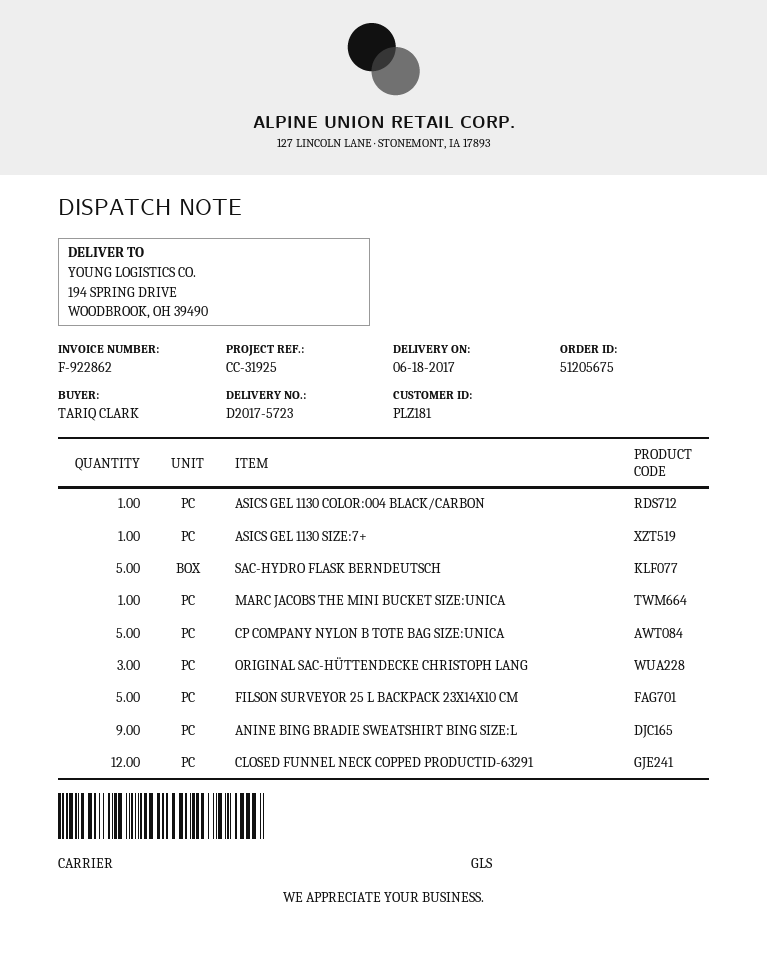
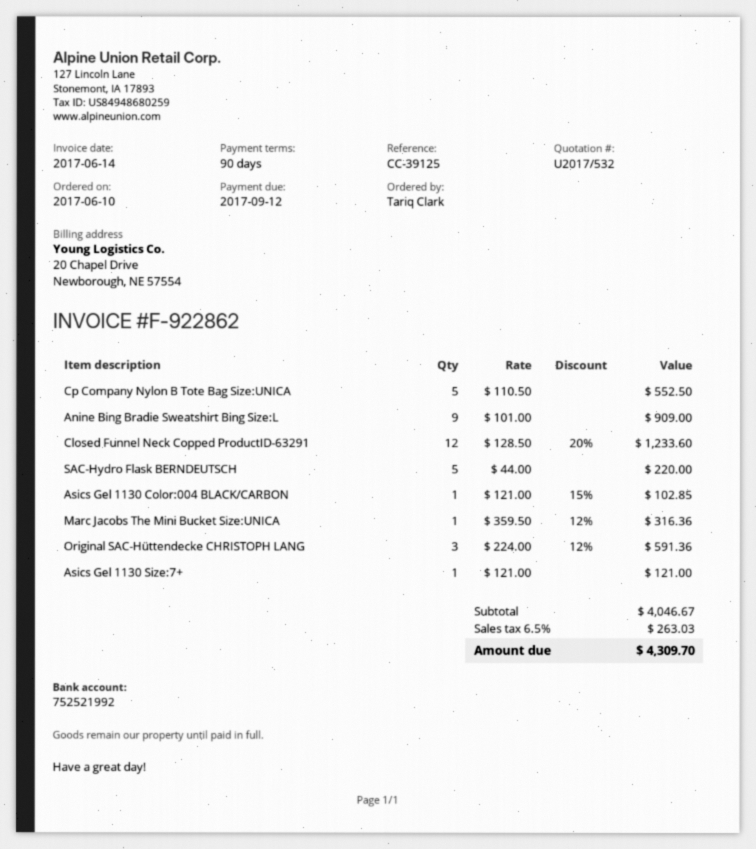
reference: CC-31925 -> CC-39125
FILSON SURVEYOR 25 L BACKPACK 23X14X10 CM: 5 -> none

